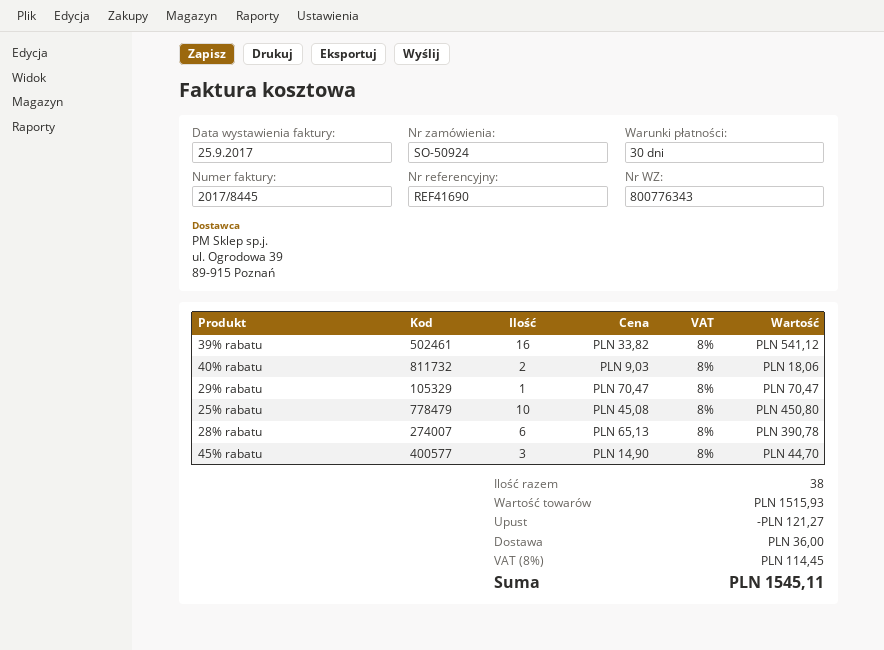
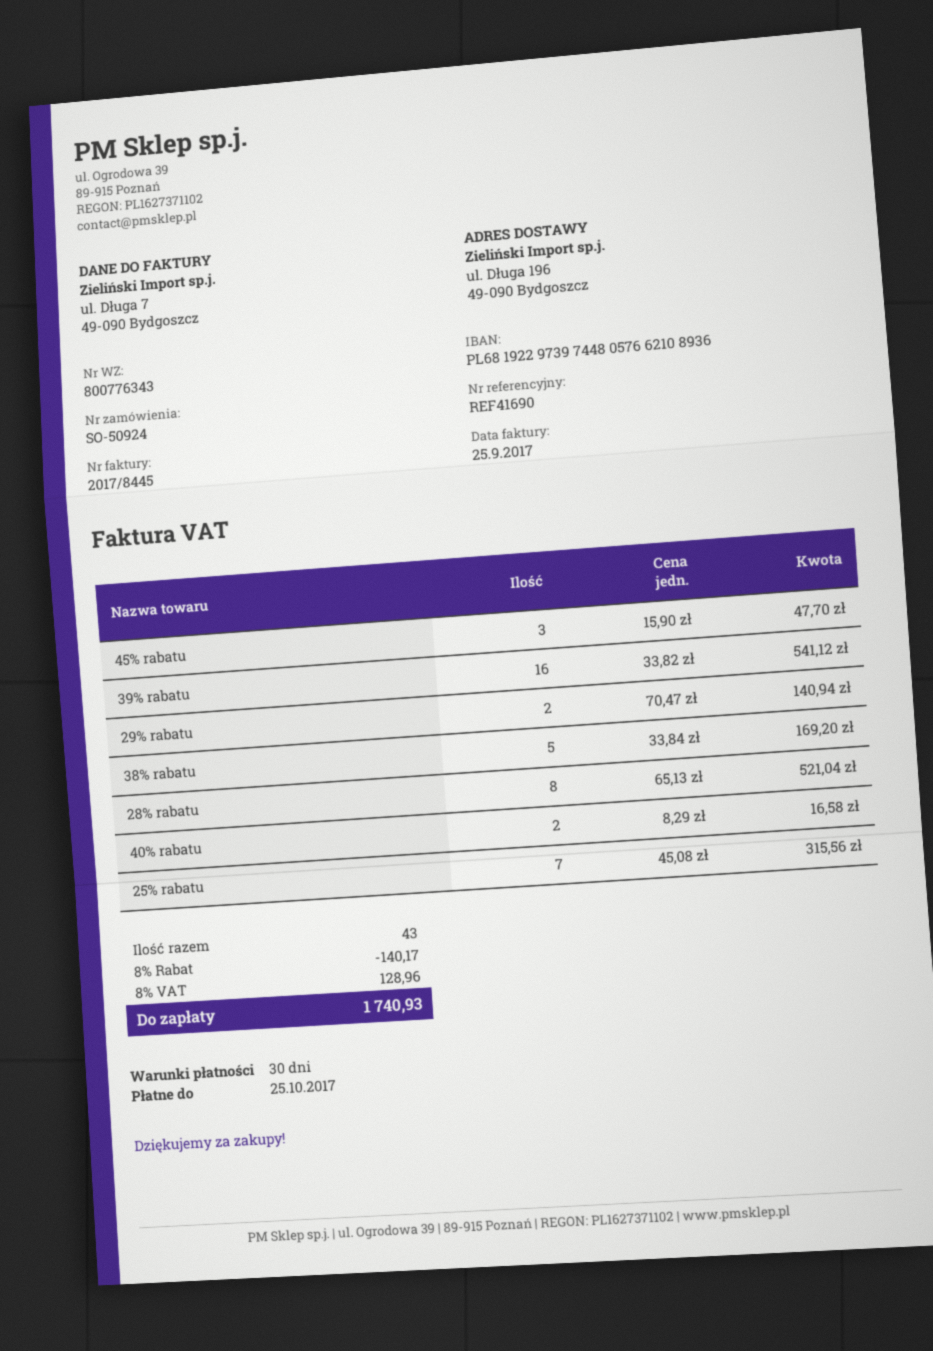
40% rabatu: 2 x 9.03 = 18.06 -> 2 x 8.29 = 16.58
29% rabatu: 1 x 70.47 = 70.47 -> 2 x 70.47 = 140.94
25% rabatu: 10 x 45.08 = 450.80 -> 7 x 45.08 = 315.56
28% rabatu: 6 x 65.13 = 390.78 -> 8 x 65.13 = 521.04
45% rabatu: 3 x 14.90 = 44.70 -> 3 x 15.90 = 47.70
38% rabatu: none -> 5 x 33.84 = 169.20
total quantity: 38 -> 43
discount: 121.27 -> 140.17
shipping: 36.00 -> none
tax: 8% = 114.45 -> 8% = 128.96
total: 1545.11 -> 1740.93

